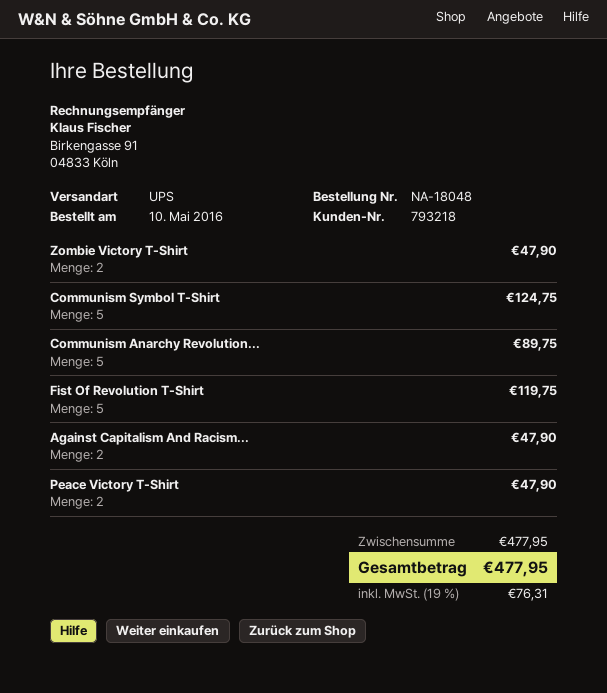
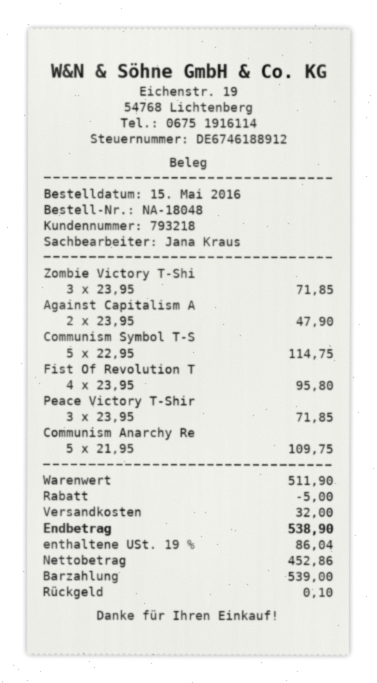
order date: 2016-05-10 -> 2016-05-15
Zombie Victory T-Shirt: 2 for 47.90 -> 3 for 71.85
Communism Symbol T-Shirt: 5 for 124.75 -> 5 for 114.75
Communism Anarchy Revolution...: 5 for 89.75 -> 5 for 109.75
Fist Of Revolution T-Shirt: 5 for 119.75 -> 4 for 95.80
Peace Victory T-Shirt: 2 for 47.90 -> 3 for 71.85
subtotal: 477.95 -> 511.90
discount: none -> 5.00
shipping: none -> 32.00
tax: 19% = 76.31 -> 19% = 86.04
total: 477.95 -> 538.90

